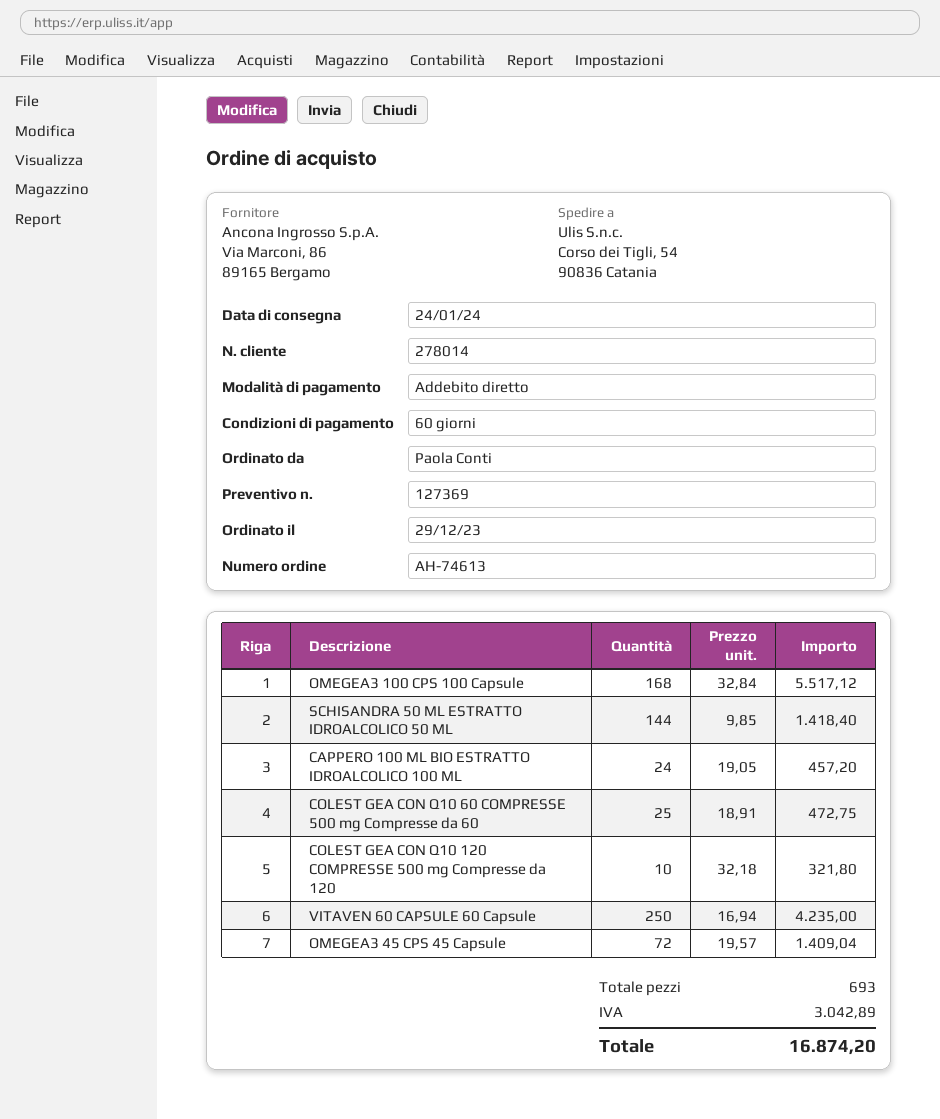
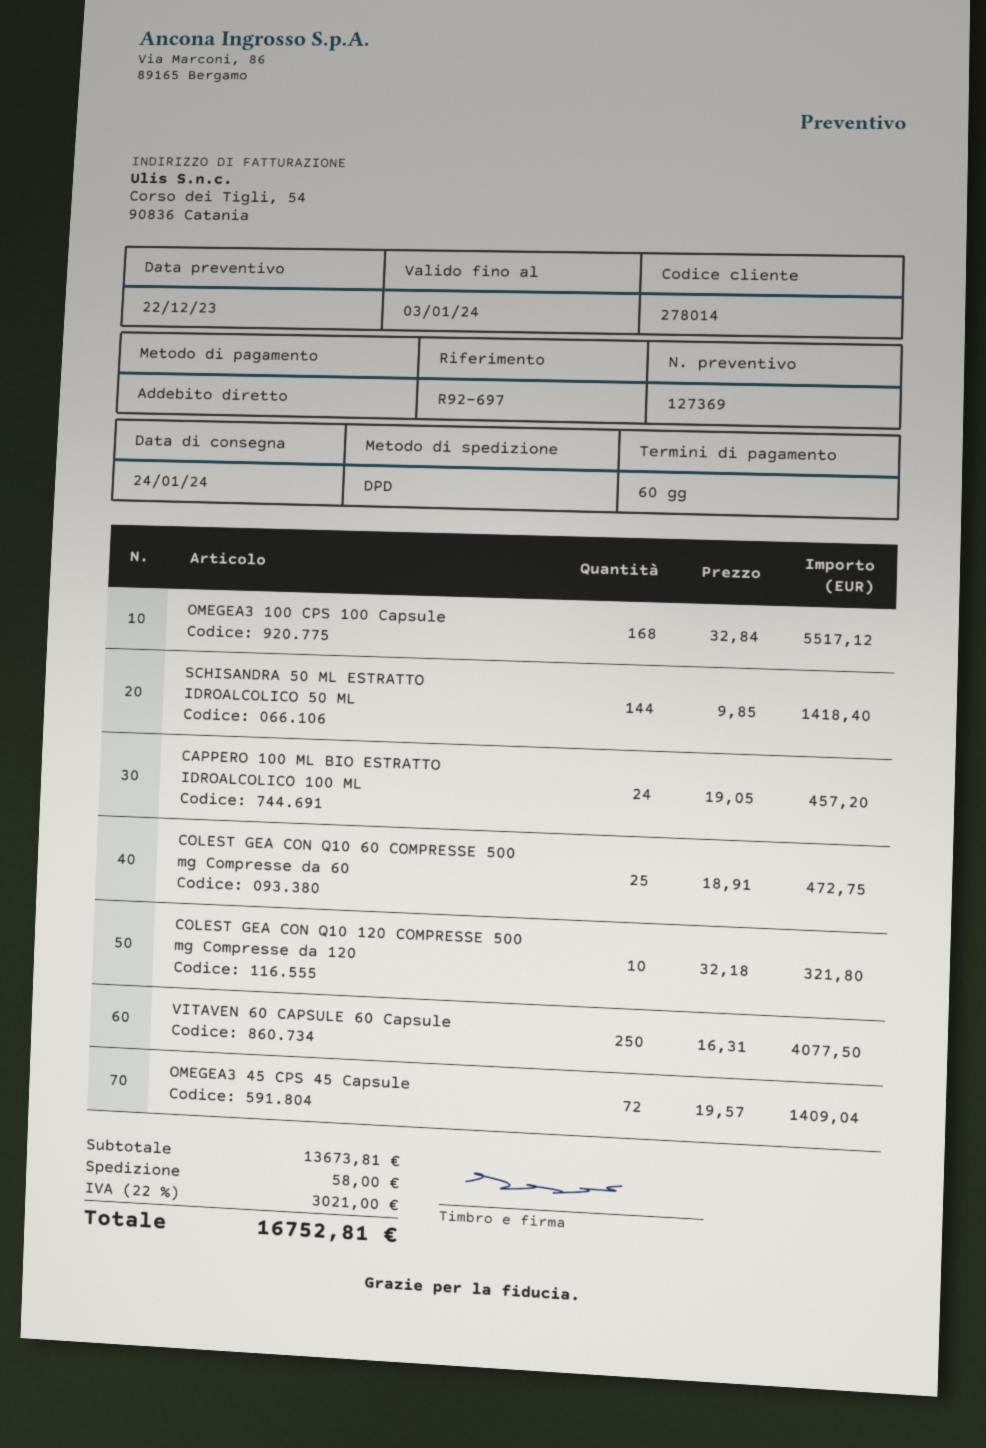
VITAVEN 60 CAPSULE 60 Capsule: 250 x 16.94 = 4235.00 -> 250 x 16.31 = 4077.50
shipping: none -> 58.00
tax: 3042.89 -> 3021.00
total: 16874.20 -> 16752.81

